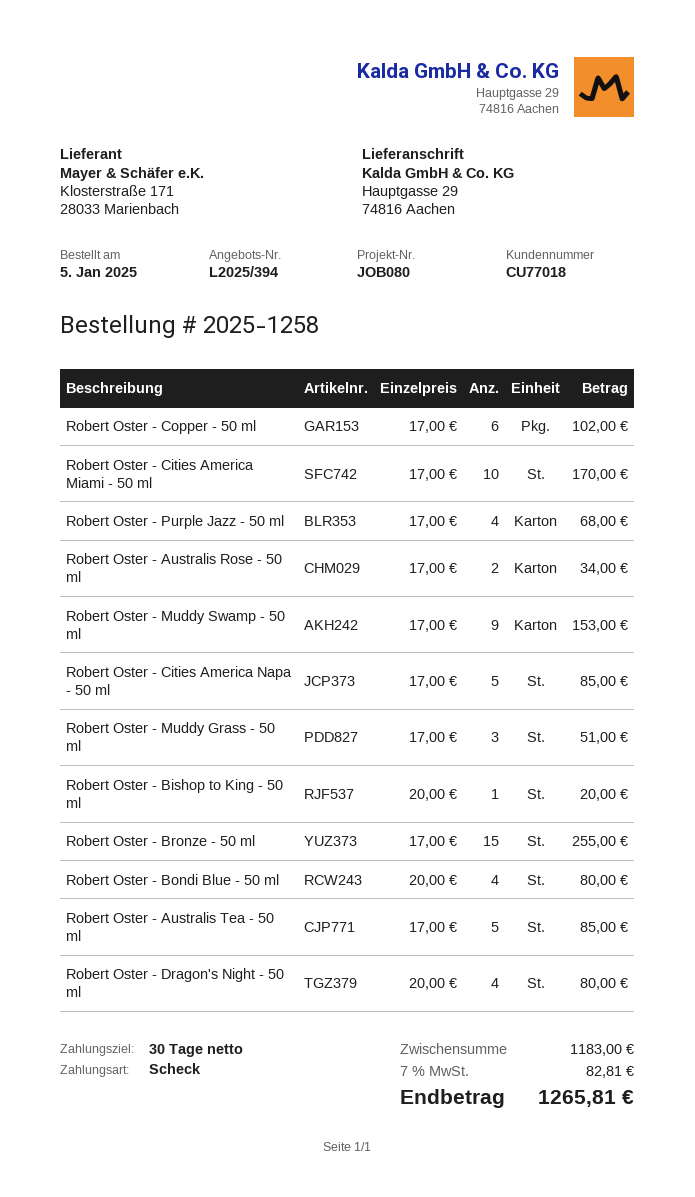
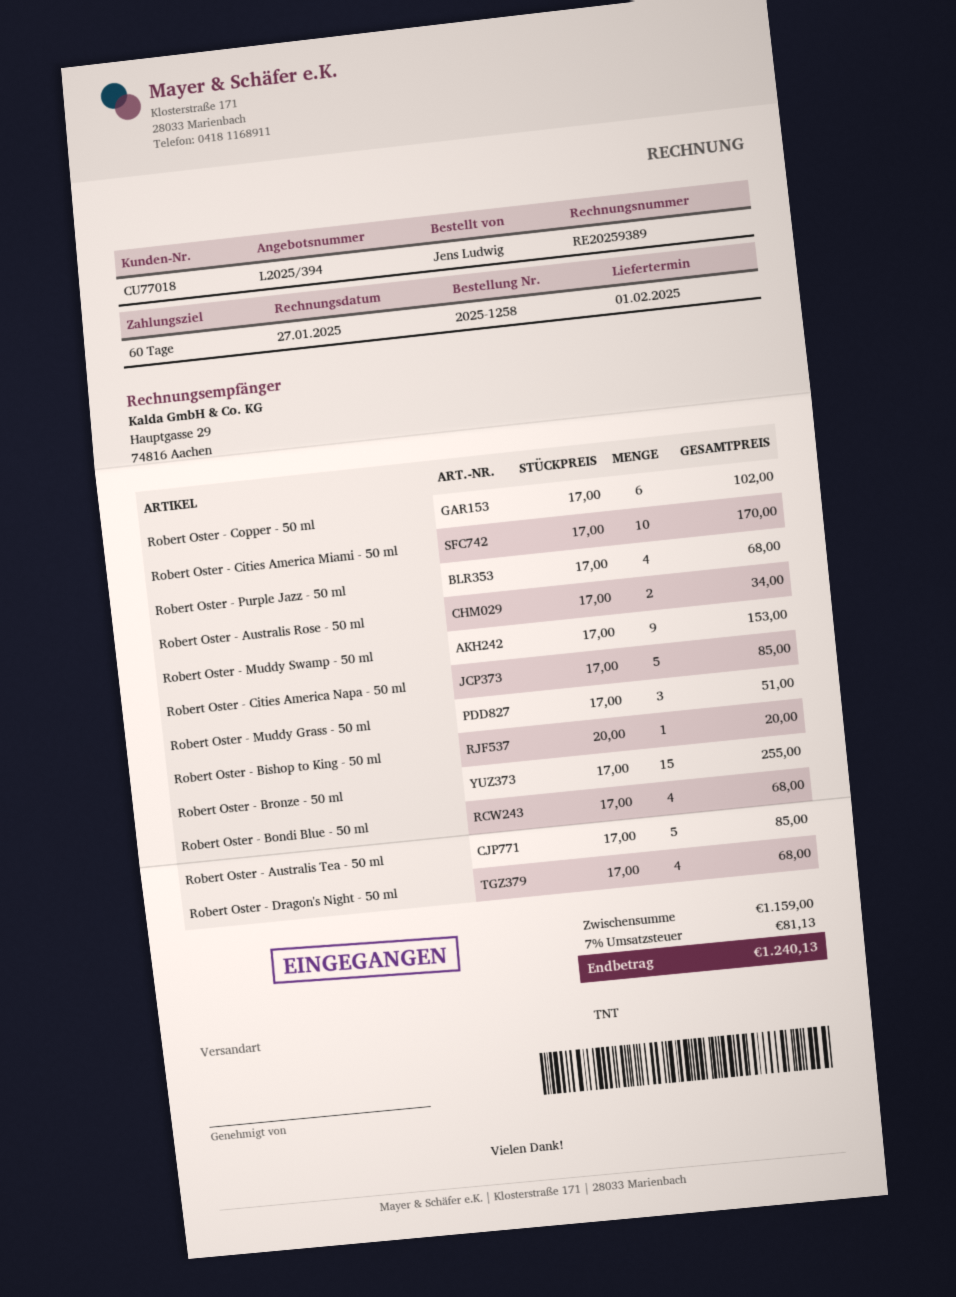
payment terms: 30 days -> 60 days
Robert Oster - Bondi Blue - 50 ml: 4 x 20.00 = 80.00 -> 4 x 17.00 = 68.00
Robert Oster - Dragon's Night - 50 ml: 4 x 20.00 = 80.00 -> 4 x 17.00 = 68.00
subtotal: 1183.00 -> 1159.00
tax: 7% = 82.81 -> 7% = 81.13
total: 1265.81 -> 1240.13

